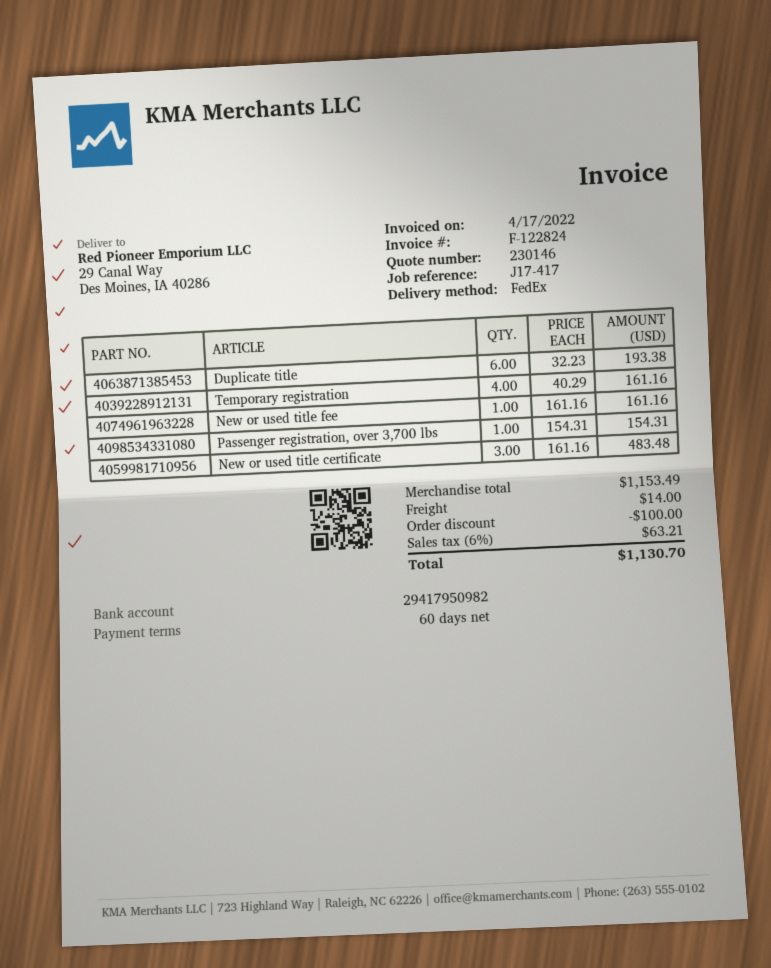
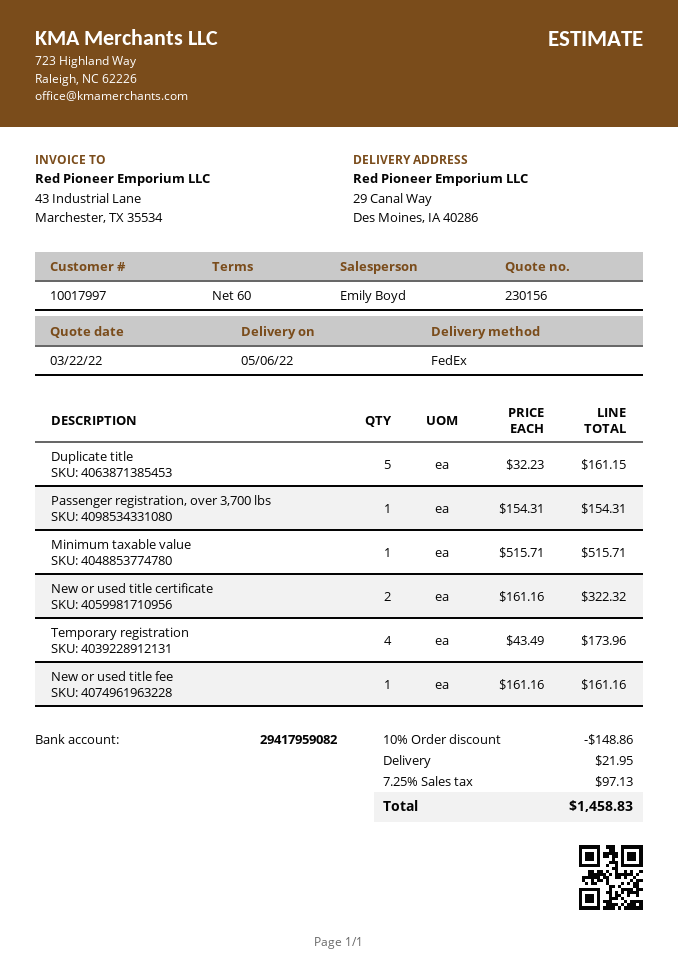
quote number: 230146 -> 230156
bank account: 29417950982 -> 29417959082
Duplicate title: 6 x 32.23 = 193.38 -> 5 x 32.23 = 161.15
Temporary registration: 4 x 40.29 = 161.16 -> 4 x 43.49 = 173.96
New or used title certificate: 3 x 161.16 = 483.48 -> 2 x 161.16 = 322.32
Minimum taxable value: none -> 1 x 515.71 = 515.71
discount: 100.00 -> 148.86
shipping: 14.00 -> 21.95
tax: 6% = 63.21 -> 7.25% = 97.13
total: 1130.70 -> 1458.83

